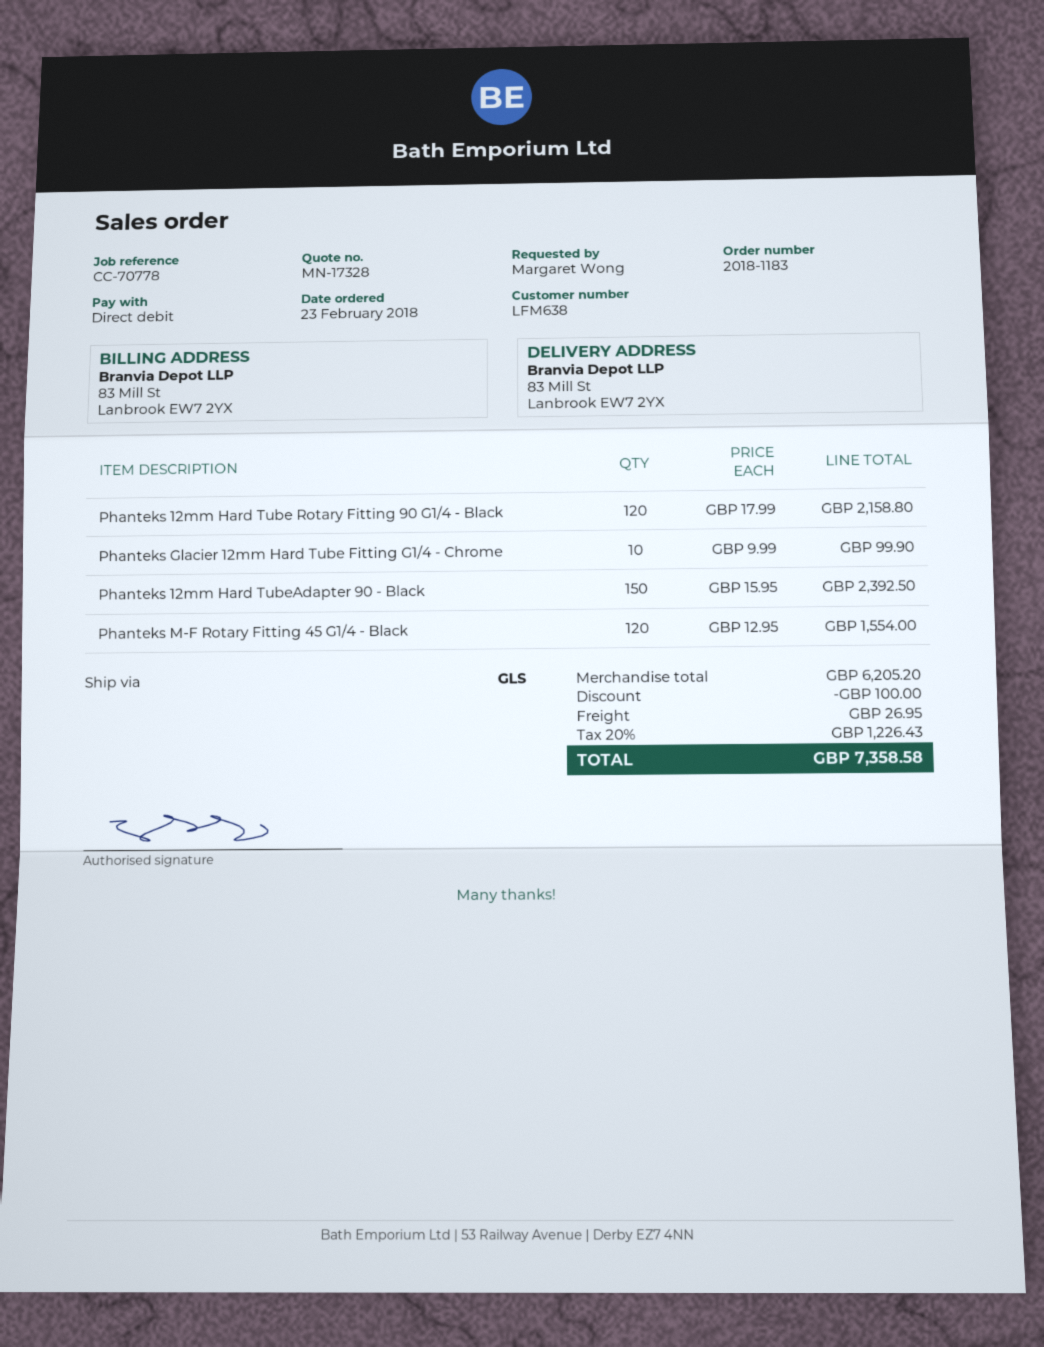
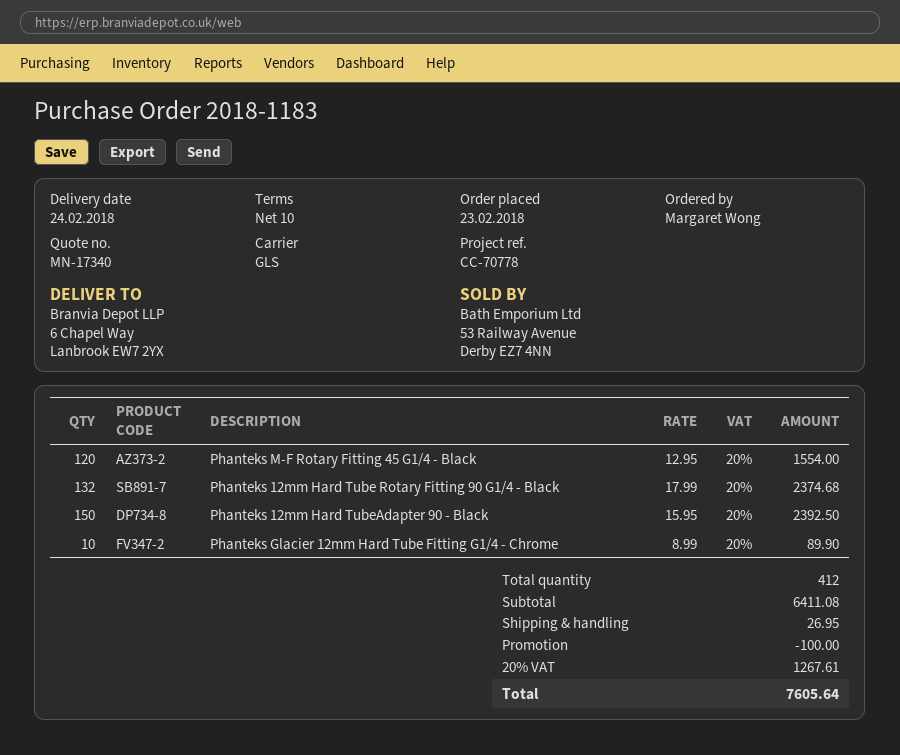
quote number: MN-17328 -> MN-17340
ship to: 83 Mill St, Lanbrook EW7 2YX -> 6 Chapel Way, Lanbrook EW7 2YX
Phanteks 12mm Hard Tube Rotary Fitting 90 G1/4 - Black: 120 x 17.99 = 2158.80 -> 132 x 17.99 = 2374.68
Phanteks Glacier 12mm Hard Tube Fitting G1/4 - Chrome: 10 x 9.99 = 99.90 -> 10 x 8.99 = 89.90
subtotal: 6205.20 -> 6411.08
tax: 20% = 1226.43 -> 20% = 1267.61
total: 7358.58 -> 7605.64

